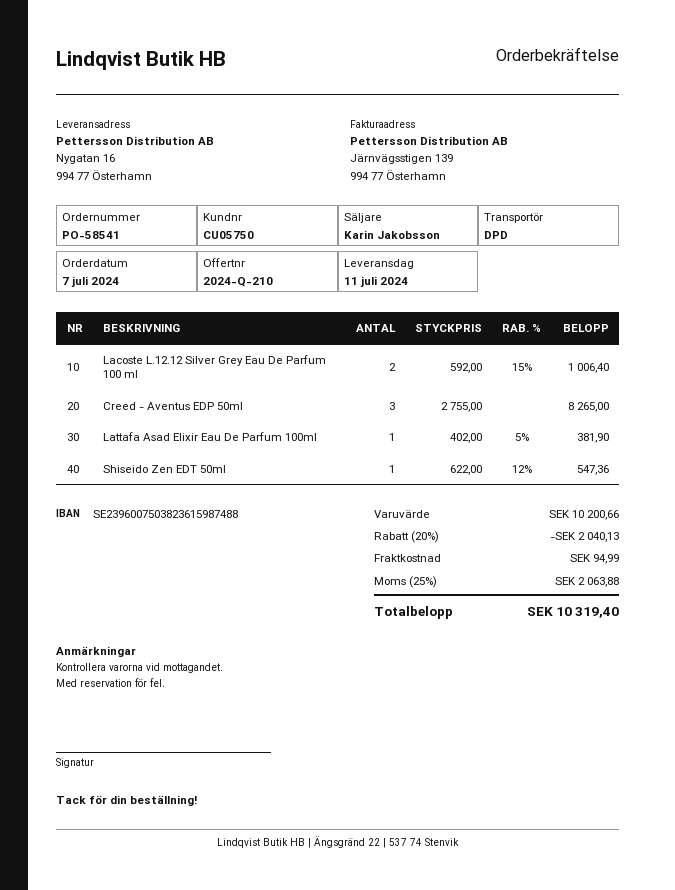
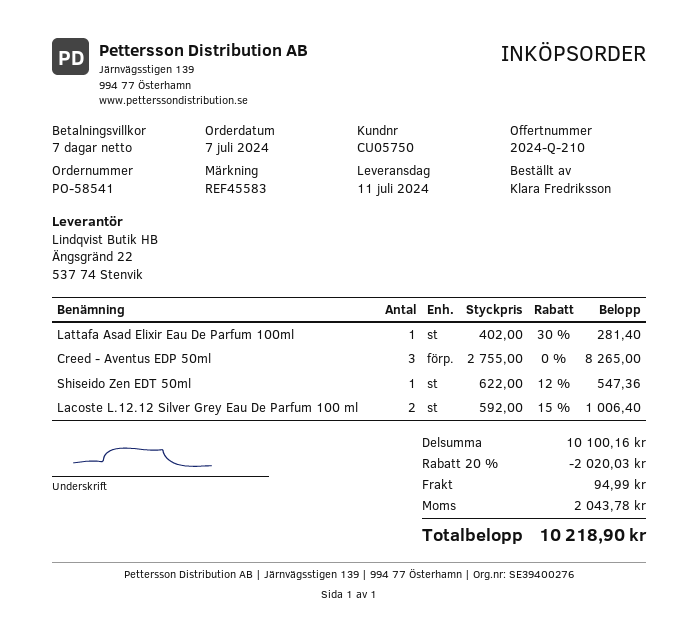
Lattafa Asad Elixir Eau De Parfum 100ml: 1 x 402.00 - 5% = 381.90 -> 1 x 402.00 - 30% = 281.40
subtotal: 10200.66 -> 10100.16
discount: 20% = 2040.13 -> 20% = 2020.03
tax: 2063.88 -> 2043.78
total: 10319.40 -> 10218.90

